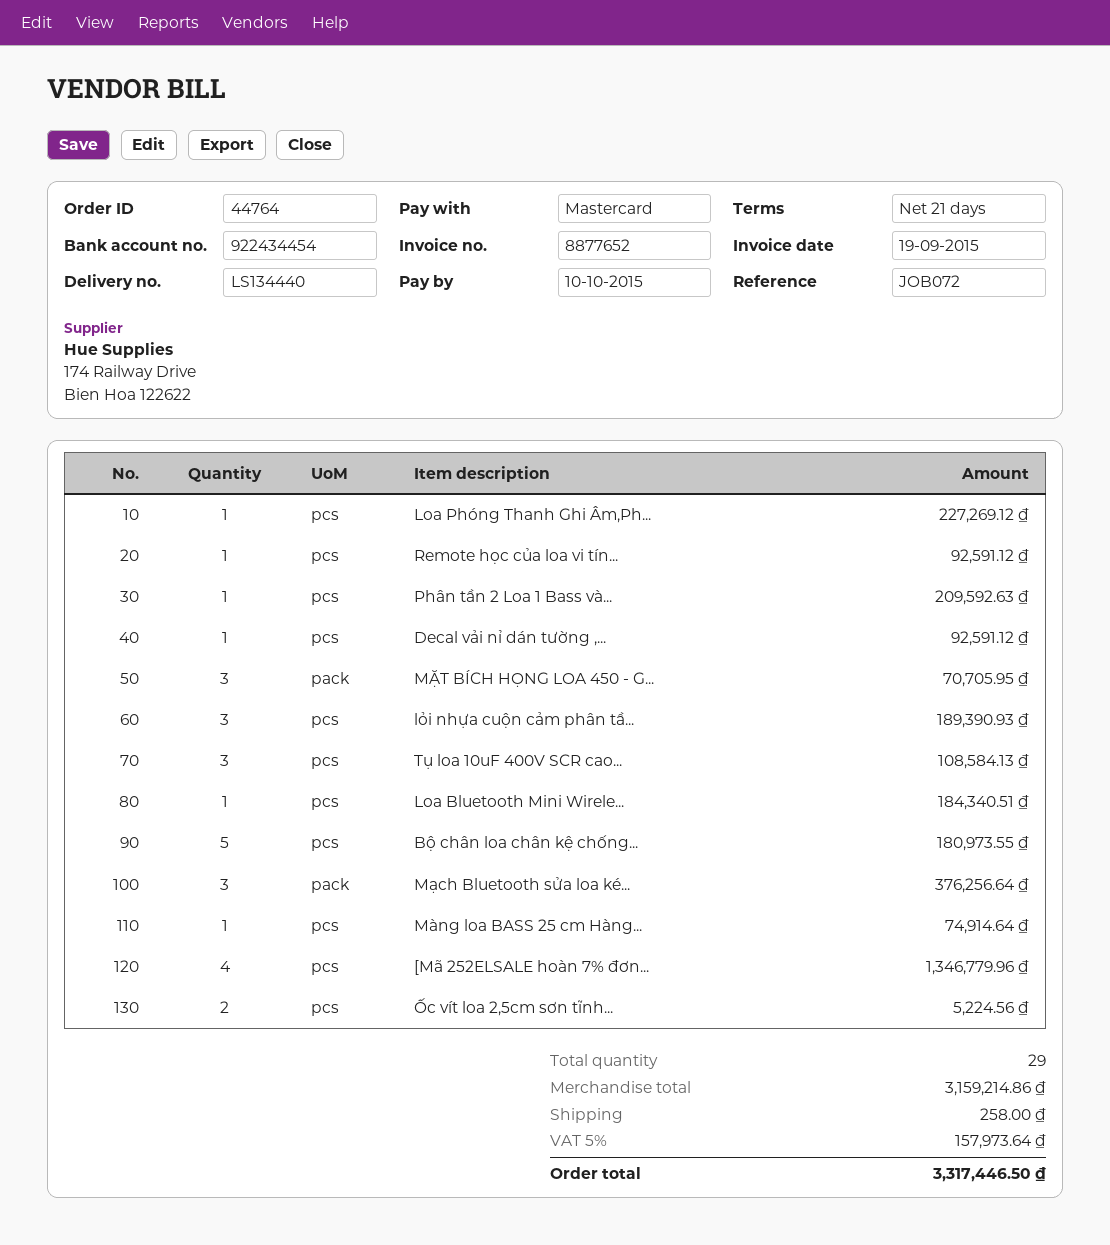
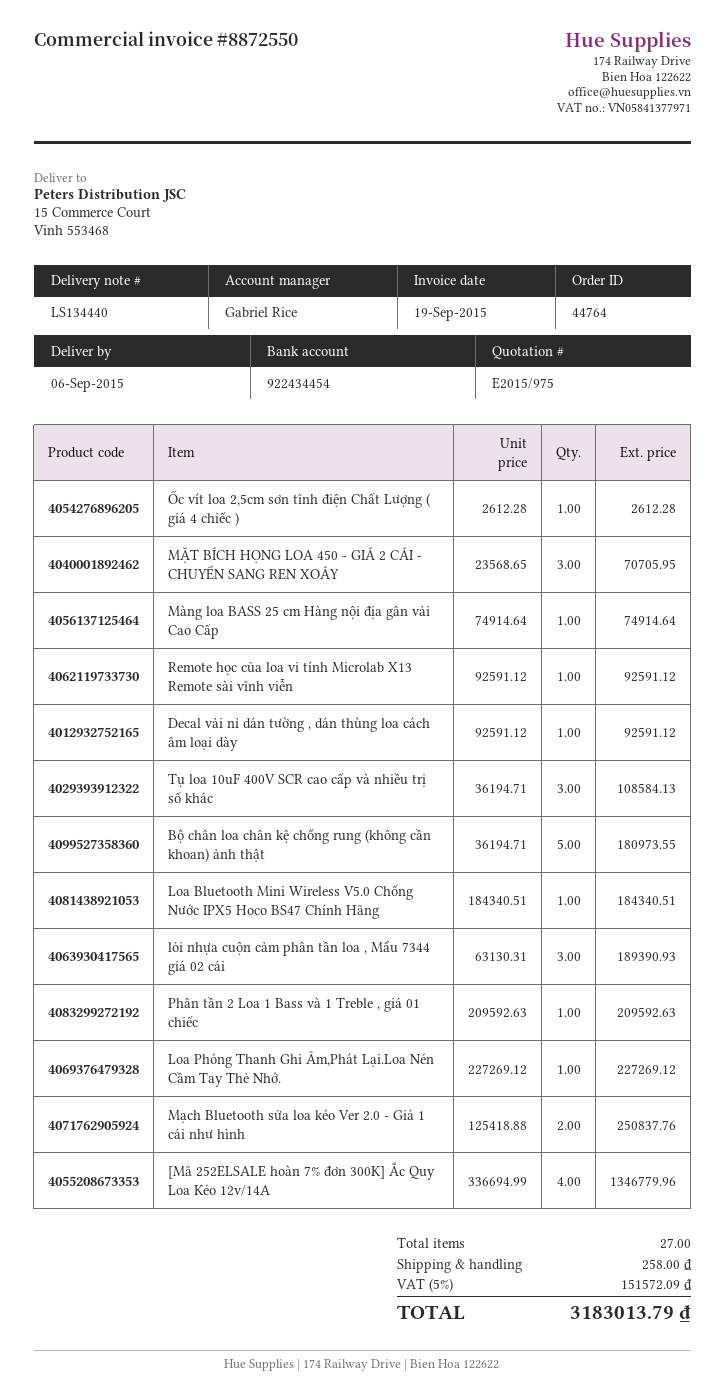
invoice number: 8877652 -> 8872550
Mạch Bluetooth sửa loa ké...: 3 for 376256.64 -> 2 for 250837.76
Ốc vít loa 2,5cm sơn tĩnh...: 2 for 5224.56 -> 1 for 2612.28
total quantity: 29 -> 27
tax: 5% = 157973.64 -> 5% = 151572.09
total: 3317446.50 -> 3183013.79

